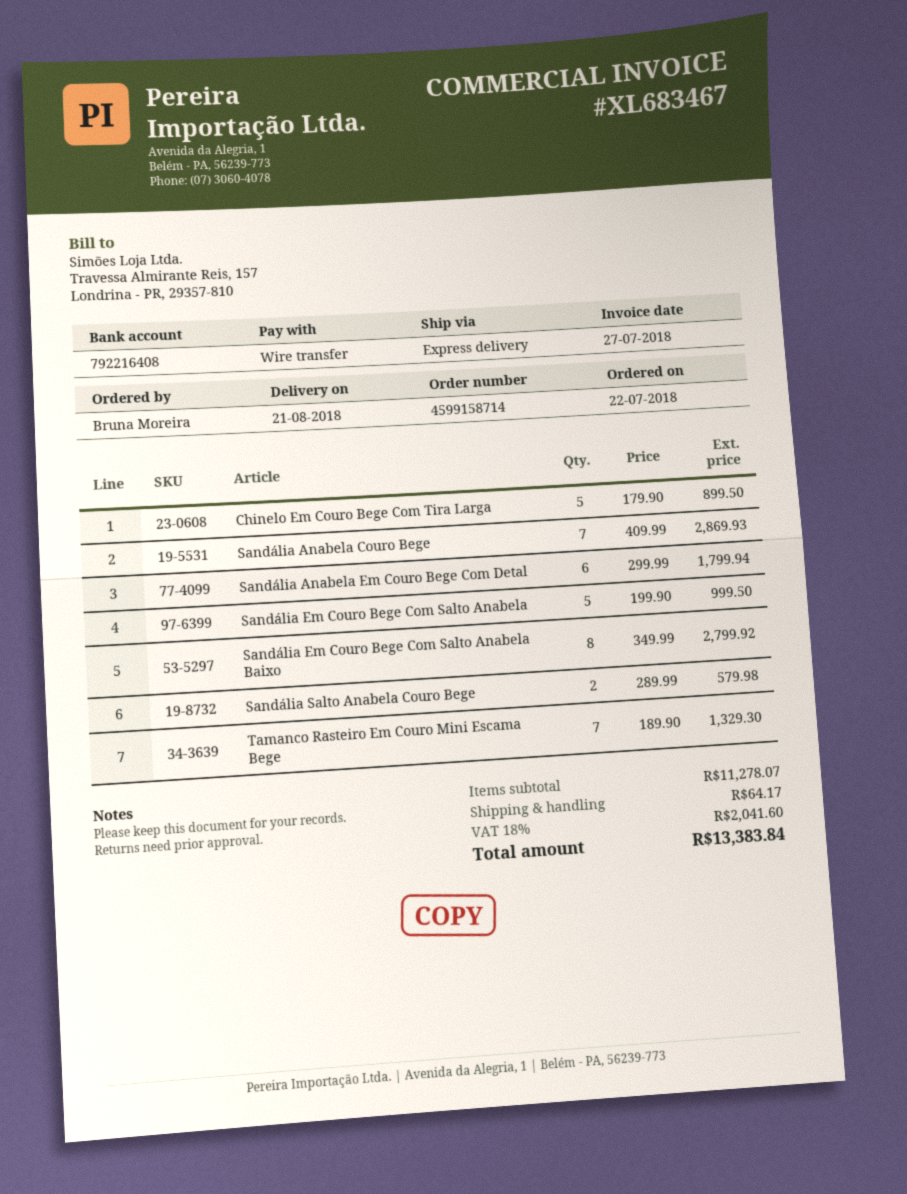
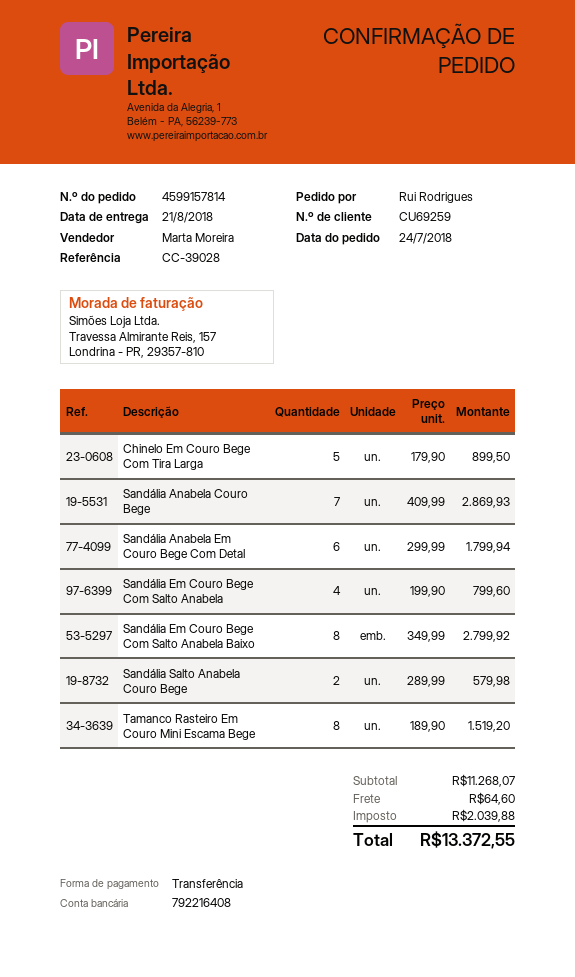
order number: 4599158714 -> 4599157814
order date: 2018-07-22 -> 2018-07-24
ordered by: Bruna Moreira -> Rui Rodrigues
Sandália Em Couro Bege Com Salto Anabela: 5 x 199.90 = 999.50 -> 4 x 199.90 = 799.60
Tamanco Rasteiro Em Couro Mini Escama Bege: 7 x 189.90 = 1329.30 -> 8 x 189.90 = 1519.20
subtotal: 11278.07 -> 11268.07
shipping: 64.17 -> 64.60
tax: 2041.60 -> 2039.88
total: 13383.84 -> 13372.55

